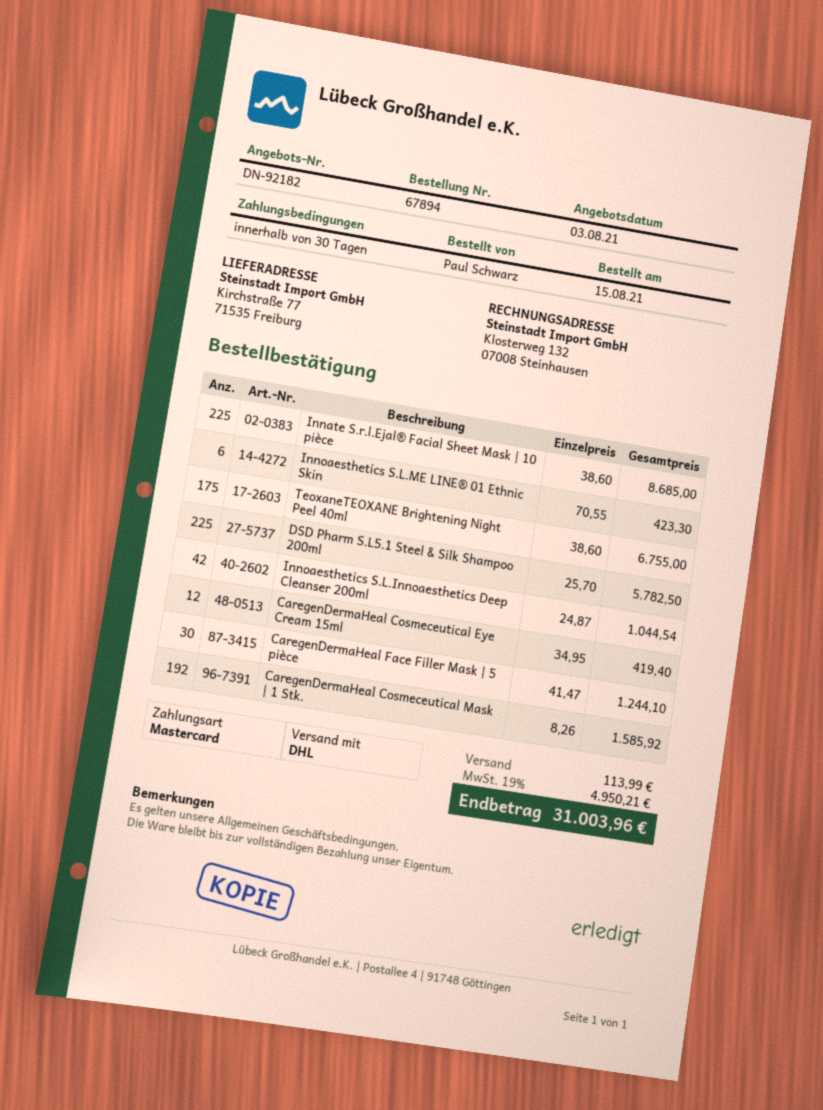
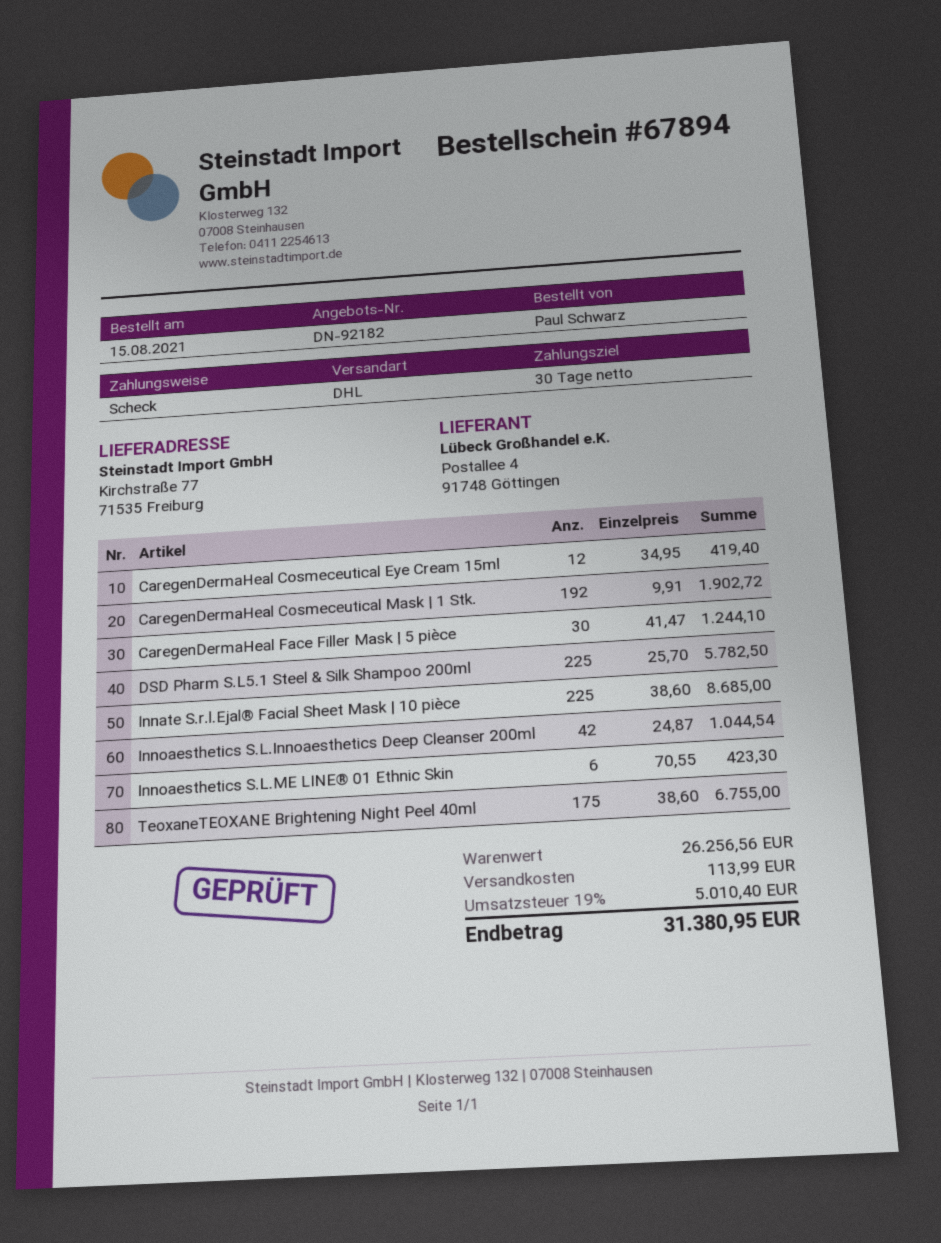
payment method: Mastercard -> cheque
CaregenDermaHeal Cosmeceutical Mask | 1 Stk.: 192 x 8.26 = 1585.92 -> 192 x 9.91 = 1902.72
tax: 19% = 4950.21 -> 19% = 5010.40
total: 31003.96 -> 31380.95

